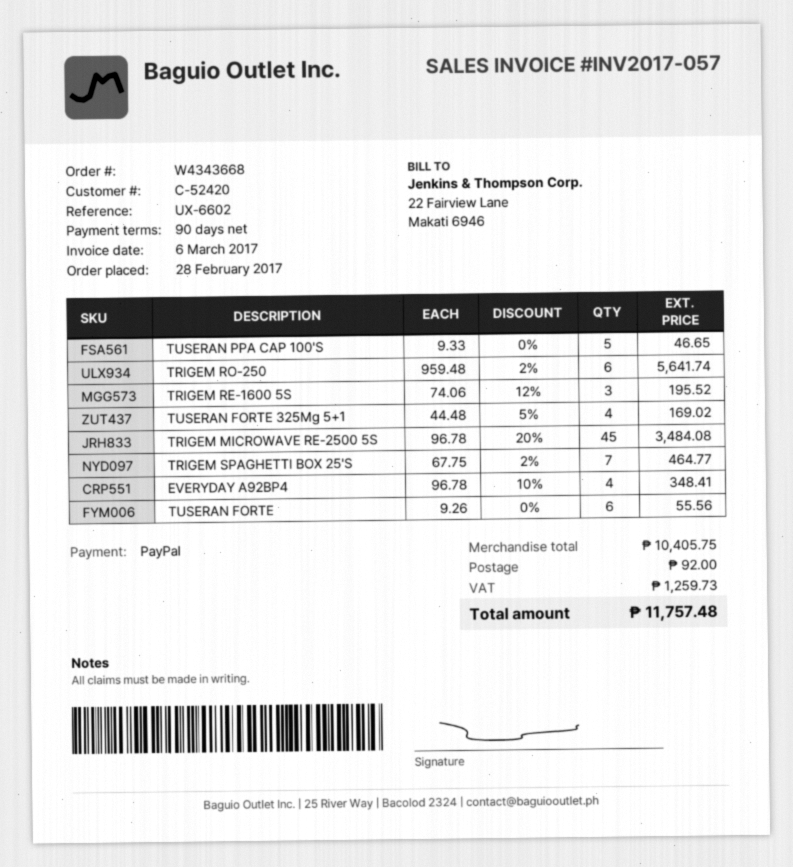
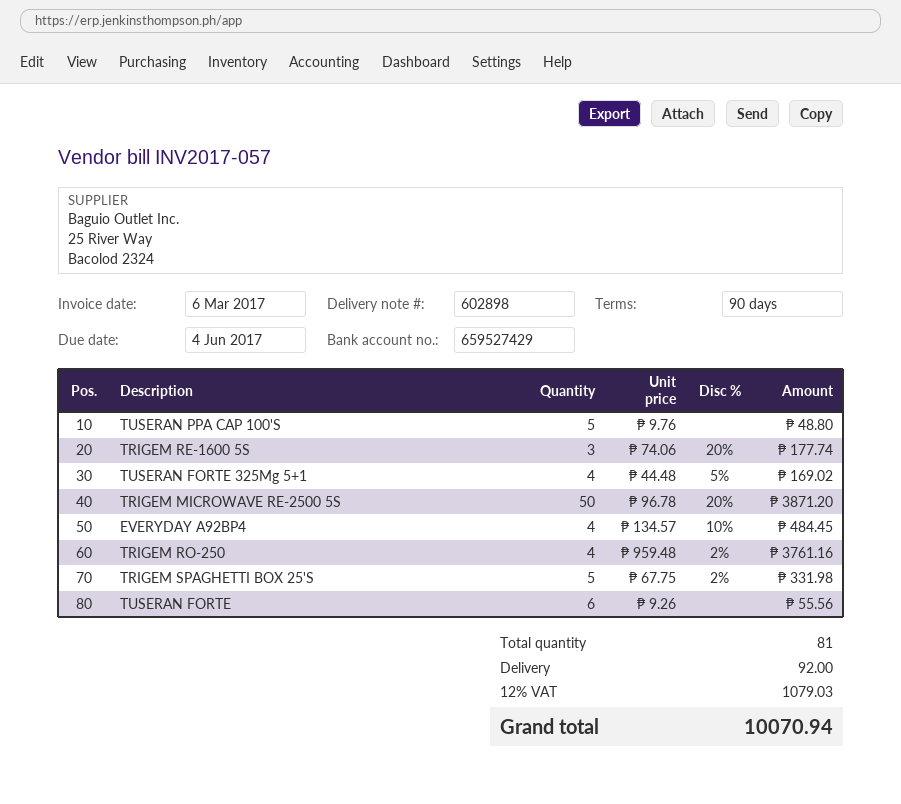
TUSERAN PPA CAP 100'S: 5 x 9.33 = 46.65 -> 5 x 9.76 = 48.80
TRIGEM RO-250: 6 x 959.48 - 2% = 5641.74 -> 4 x 959.48 - 2% = 3761.16
TRIGEM RE-1600 5S: 3 x 74.06 - 12% = 195.52 -> 3 x 74.06 - 20% = 177.74
TRIGEM MICROWAVE RE-2500 5S: 45 x 96.78 - 20% = 3484.08 -> 50 x 96.78 - 20% = 3871.20
TRIGEM SPAGHETTI BOX 25'S: 7 x 67.75 - 2% = 464.77 -> 5 x 67.75 - 2% = 331.98
EVERYDAY A92BP4: 4 x 96.78 - 10% = 348.41 -> 4 x 134.57 - 10% = 484.45
tax: 1259.73 -> 1079.03
total: 11757.48 -> 10070.94

